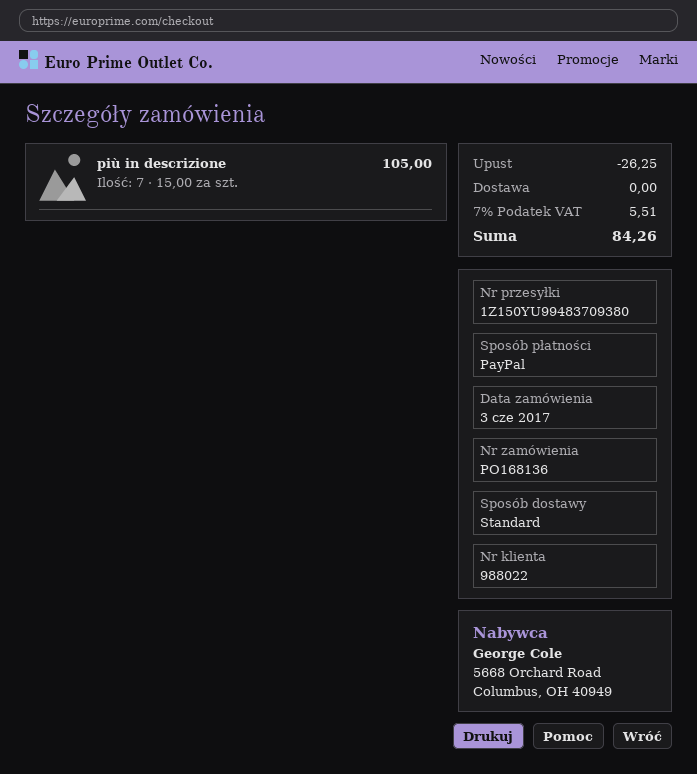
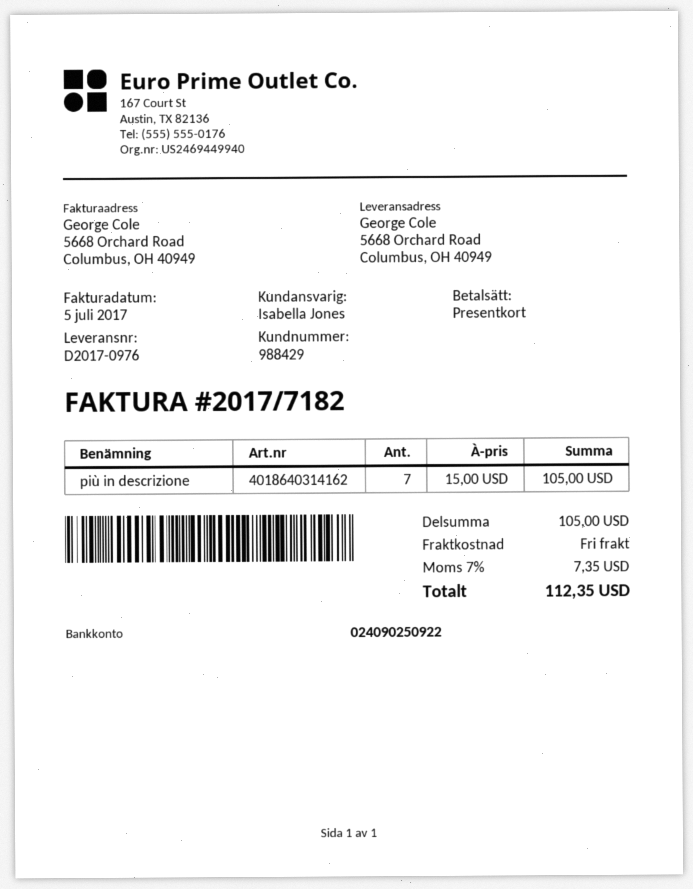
customer number: 988022 -> 988429
payment method: PayPal -> gift card
discount: 26.25 -> none
tax: 7% = 5.51 -> 7% = 7.35
total: 84.26 -> 112.35

